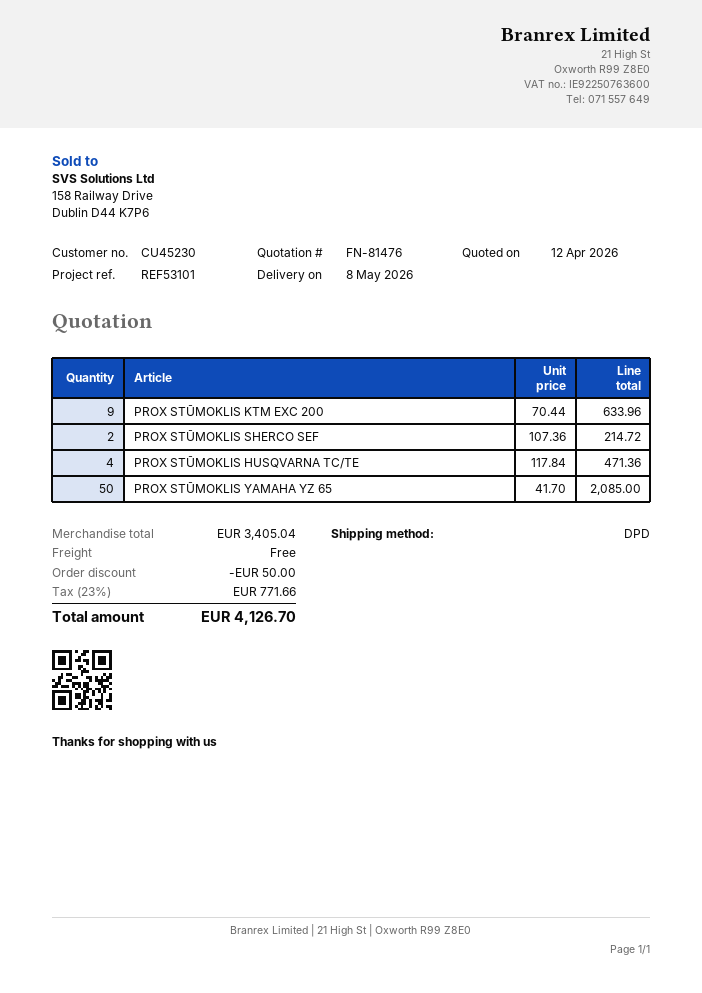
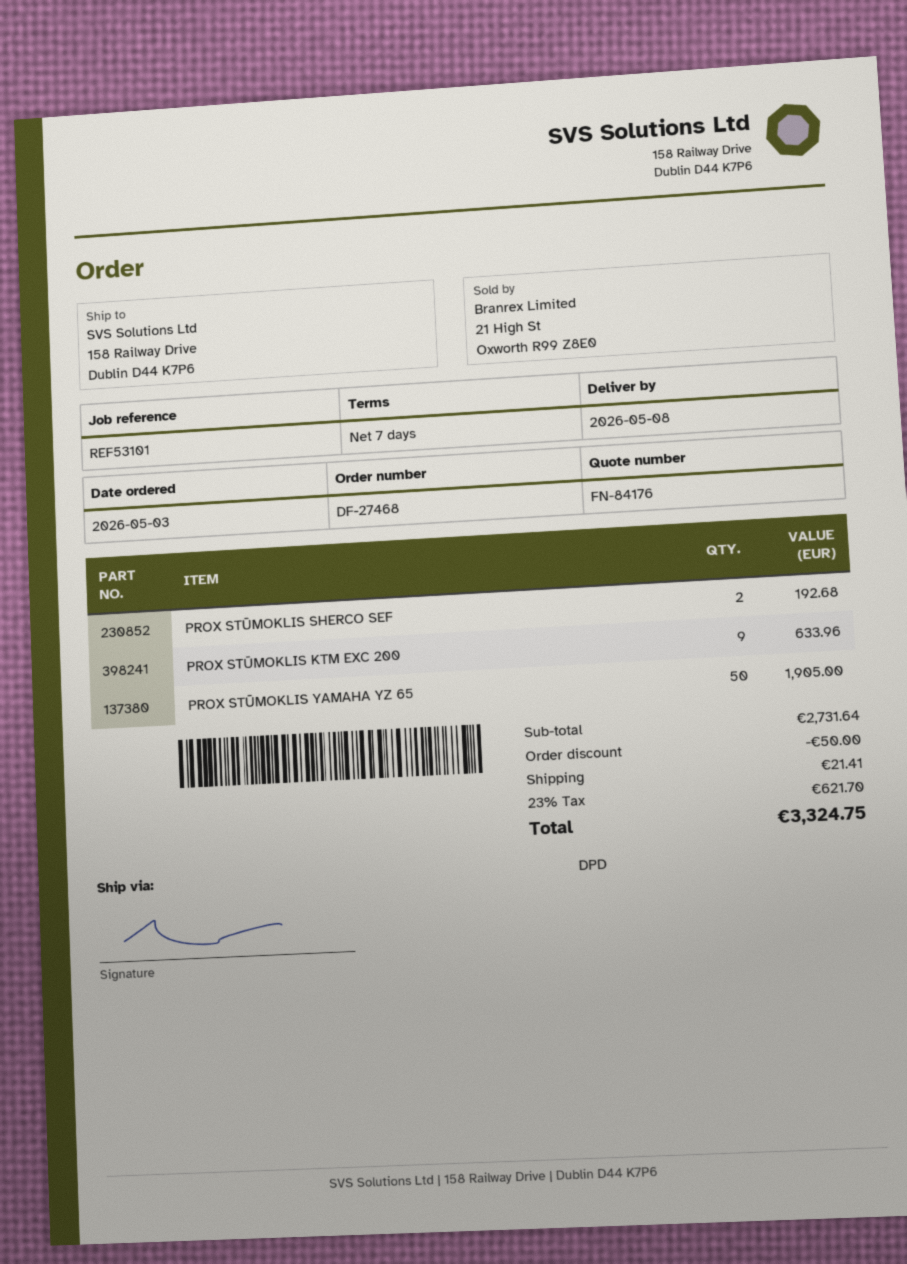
quote number: FN-81476 -> FN-84176
PROX STŪMOKLIS SHERCO SEF: 2 for 214.72 -> 2 for 192.68
PROX STŪMOKLIS HUSQVARNA TC/TE: 4 for 471.36 -> none
PROX STŪMOKLIS YAMAHA YZ 65: 50 for 2085.00 -> 50 for 1905.00
subtotal: 3405.04 -> 2731.64
shipping: 0.00 -> 21.41
tax: 23% = 771.66 -> 23% = 621.70
total: 4126.70 -> 3324.75

